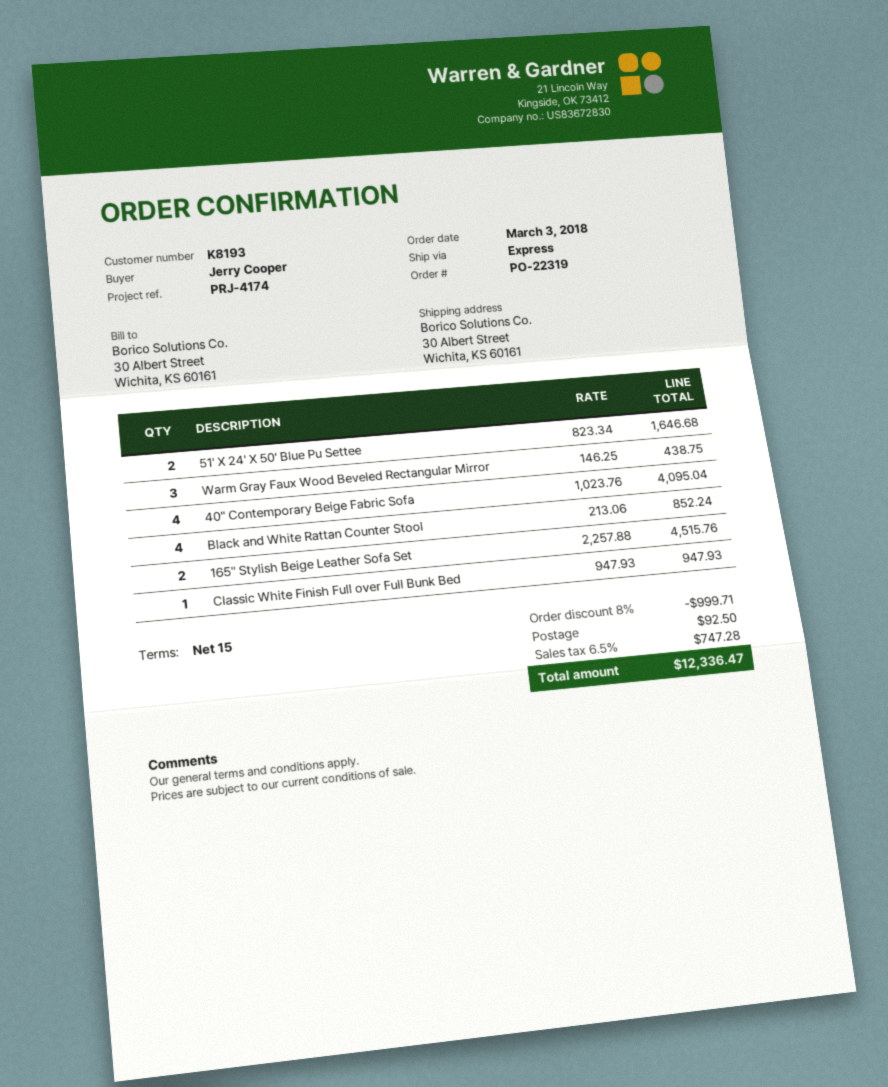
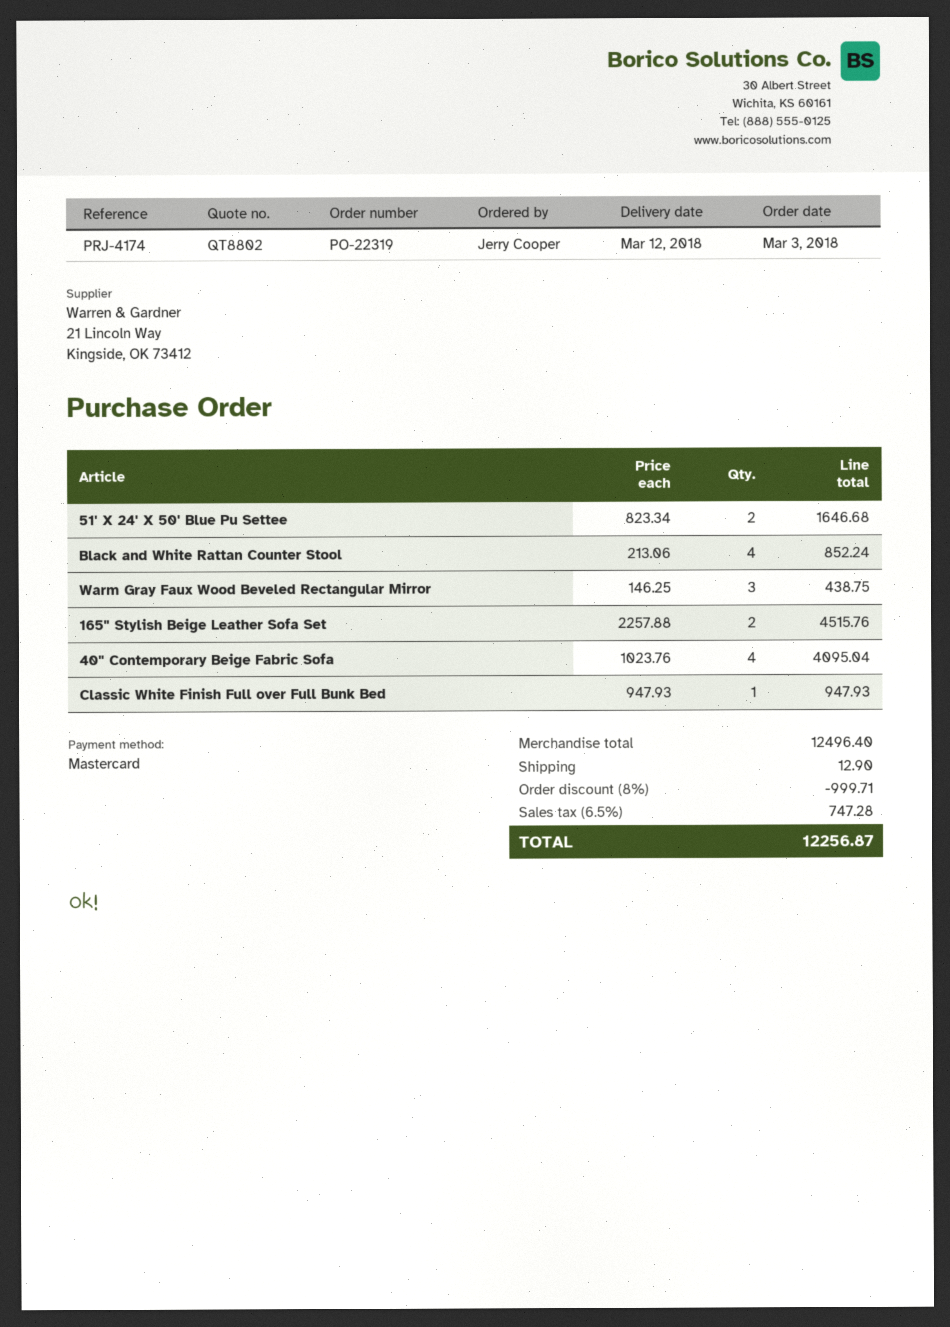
shipping: 92.50 -> 12.90
total: 12336.47 -> 12256.87

